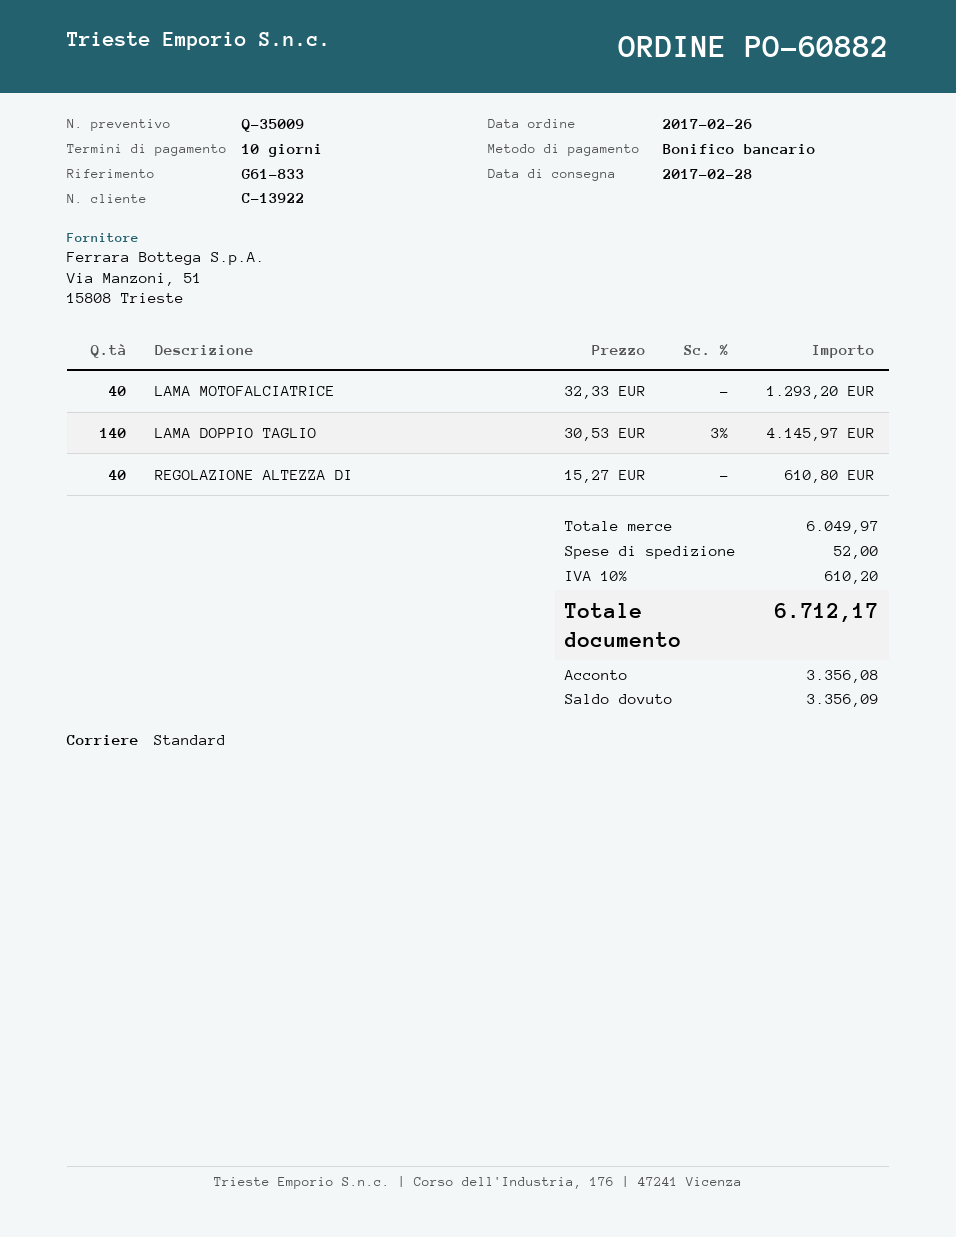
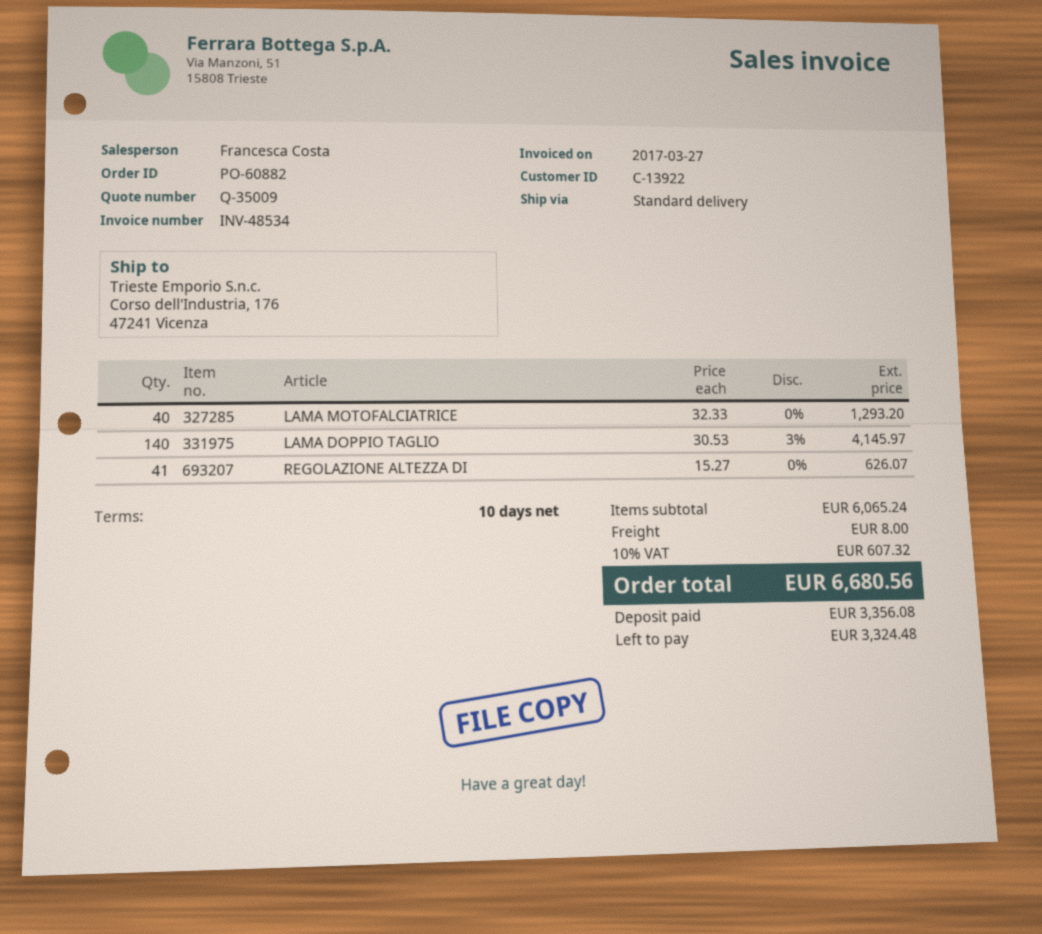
REGOLAZIONE ALTEZZA DI: 40 x 15.27 = 610.80 -> 41 x 15.27 = 626.07
subtotal: 6049.97 -> 6065.24
shipping: 52.00 -> 8.00
tax: 10% = 610.20 -> 10% = 607.32
total: 6712.17 -> 6680.56
balance: 3356.09 -> 3324.48

